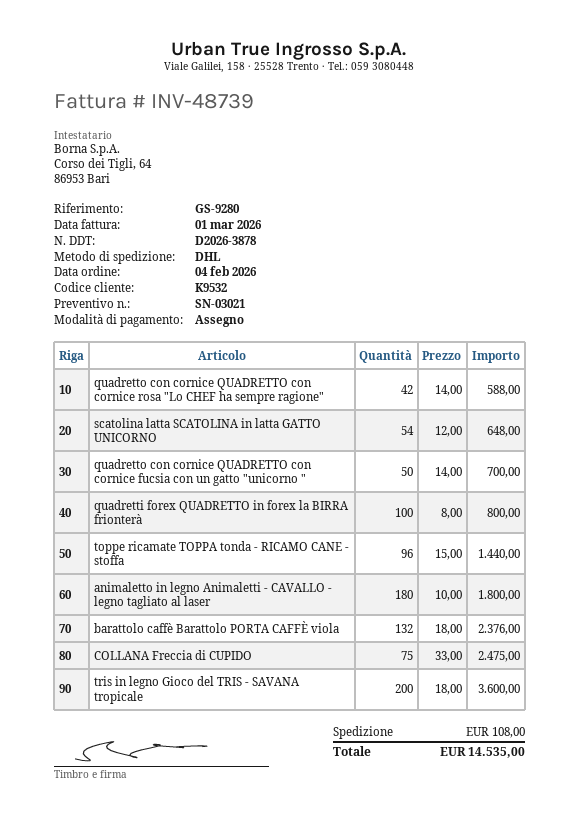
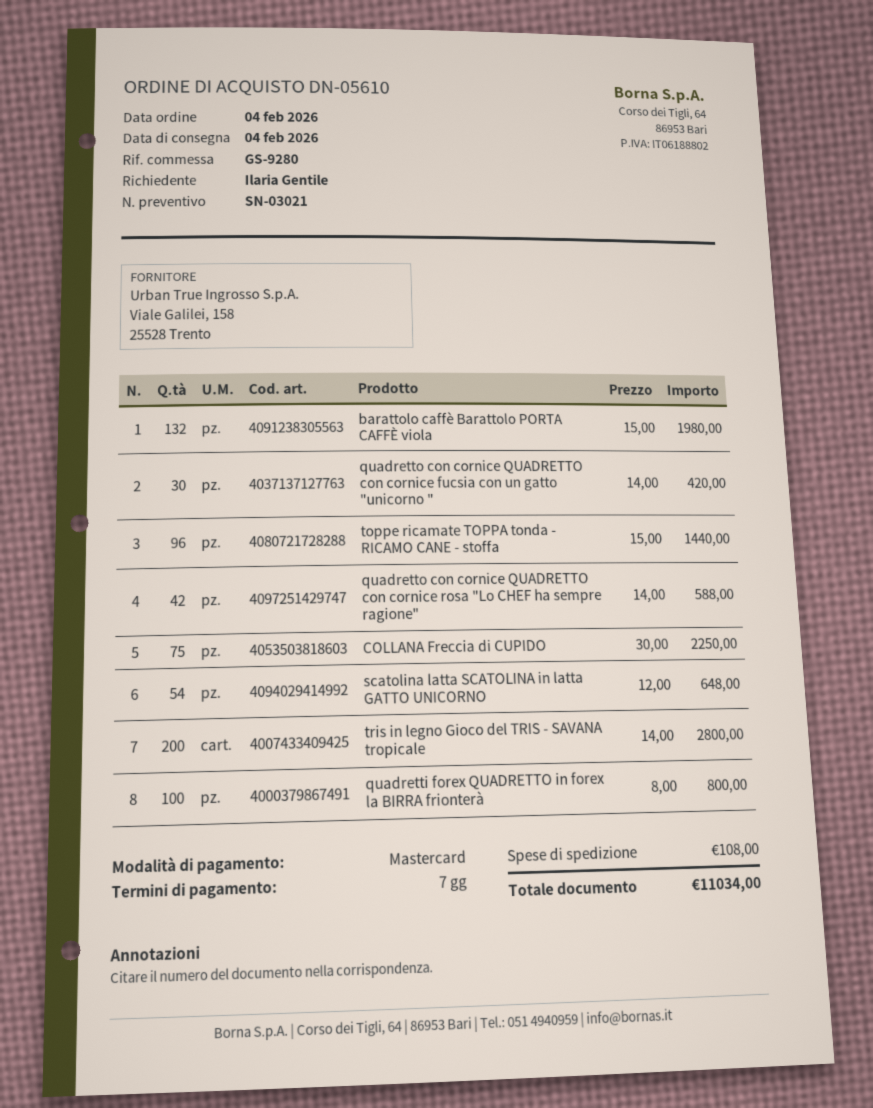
payment method: cheque -> Mastercard
quadretto con cornice QUADRETTO con cornice fucsia con un gatto "unicorno ": 50 x 14.00 = 700.00 -> 30 x 14.00 = 420.00
animaletto in legno Animaletti - CAVALLO - legno tagliato al laser: 180 x 10.00 = 1800.00 -> none
barattolo caffè Barattolo PORTA CAFFÈ viola: 132 x 18.00 = 2376.00 -> 132 x 15.00 = 1980.00
COLLANA Freccia di CUPIDO: 75 x 33.00 = 2475.00 -> 75 x 30.00 = 2250.00
tris in legno Gioco del TRIS - SAVANA tropicale: 200 x 18.00 = 3600.00 -> 200 x 14.00 = 2800.00
total: 14535.00 -> 11034.00

